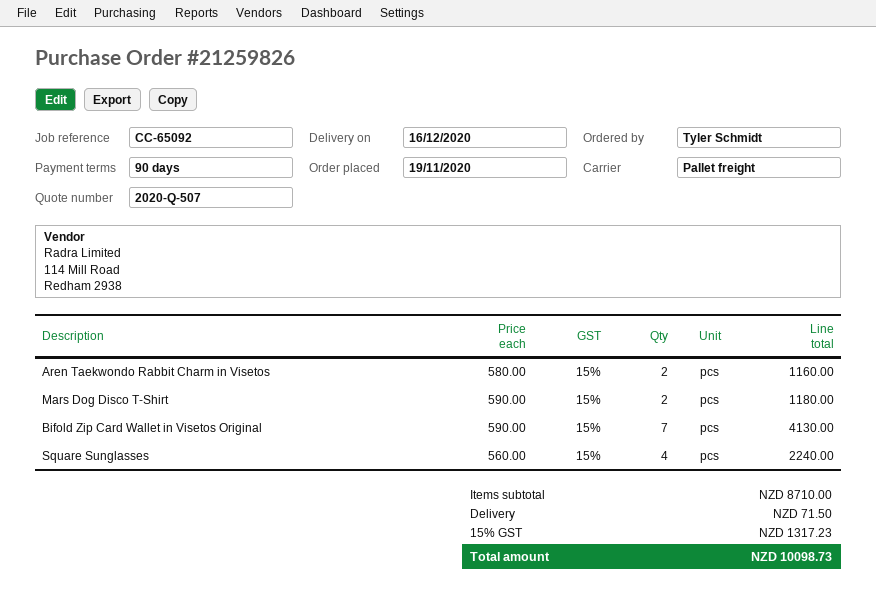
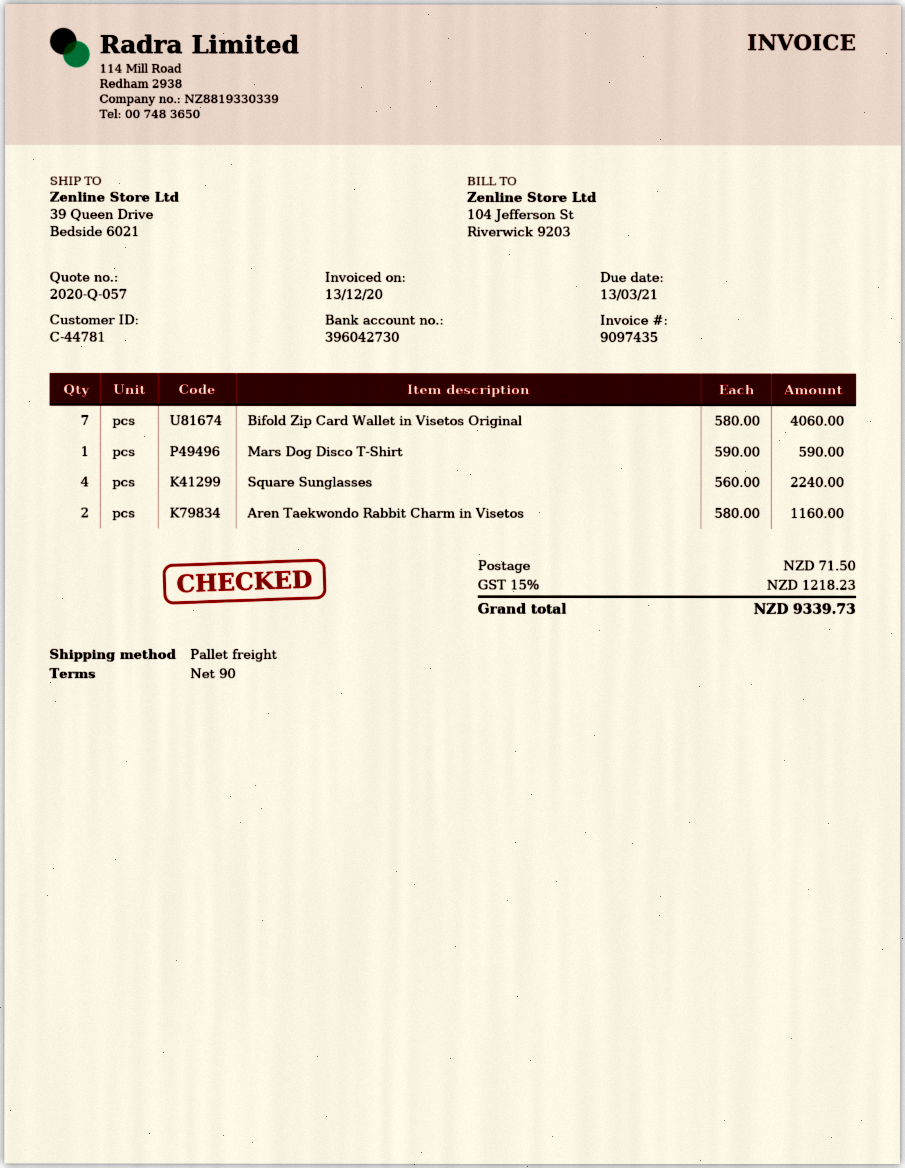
quote number: 2020-Q-507 -> 2020-Q-057
Mars Dog Disco T-Shirt: 2 x 590.00 = 1180.00 -> 1 x 590.00 = 590.00
Bifold Zip Card Wallet in Visetos Original: 7 x 590.00 = 4130.00 -> 7 x 580.00 = 4060.00
tax: 15% = 1317.23 -> 15% = 1218.23
total: 10098.73 -> 9339.73

